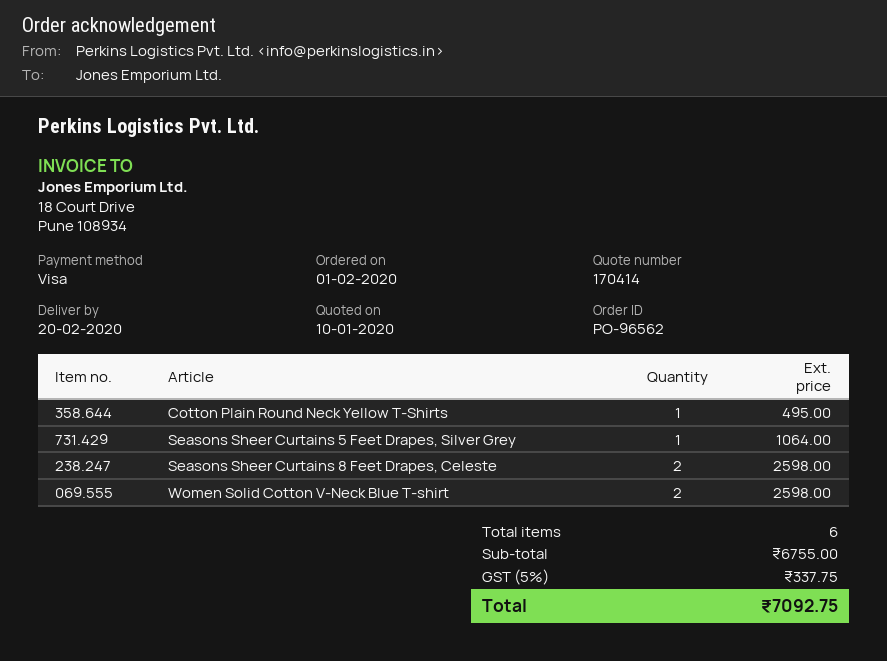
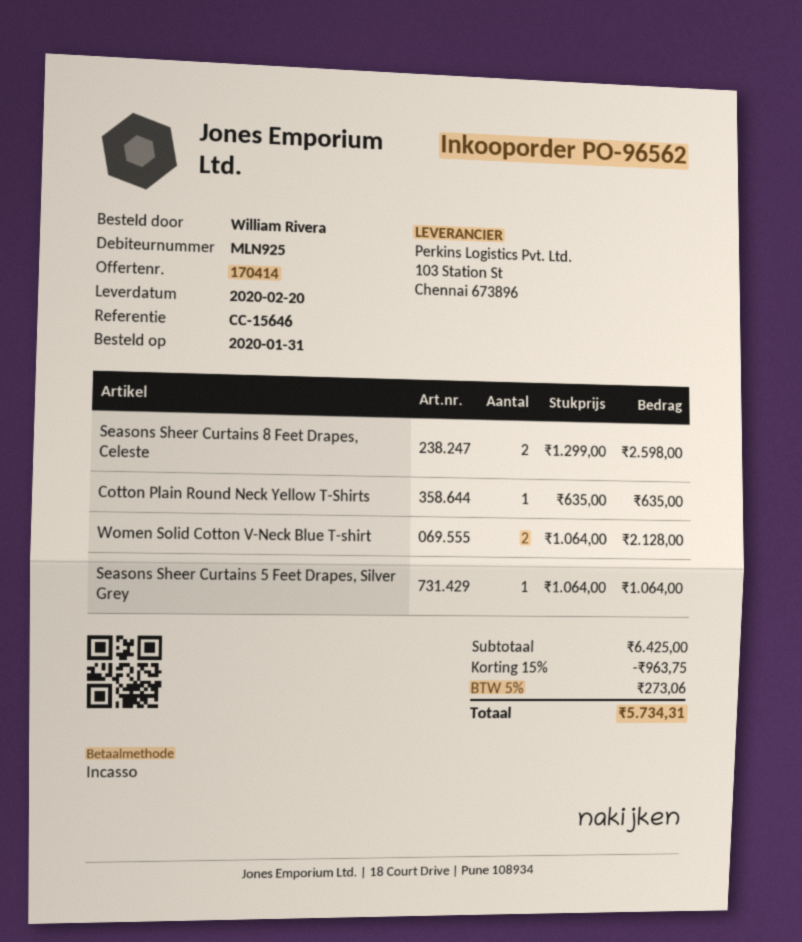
order date: 2020-02-01 -> 2020-01-31
payment method: Visa -> direct debit
Cotton Plain Round Neck Yellow T-Shirts: 1 for 495.00 -> 1 for 635.00
Women Solid Cotton V-Neck Blue T-shirt: 2 for 2598.00 -> 2 for 2128.00
subtotal: 6755.00 -> 6425.00
discount: none -> 15% = 963.75
tax: 5% = 337.75 -> 5% = 273.06
total: 7092.75 -> 5734.31

